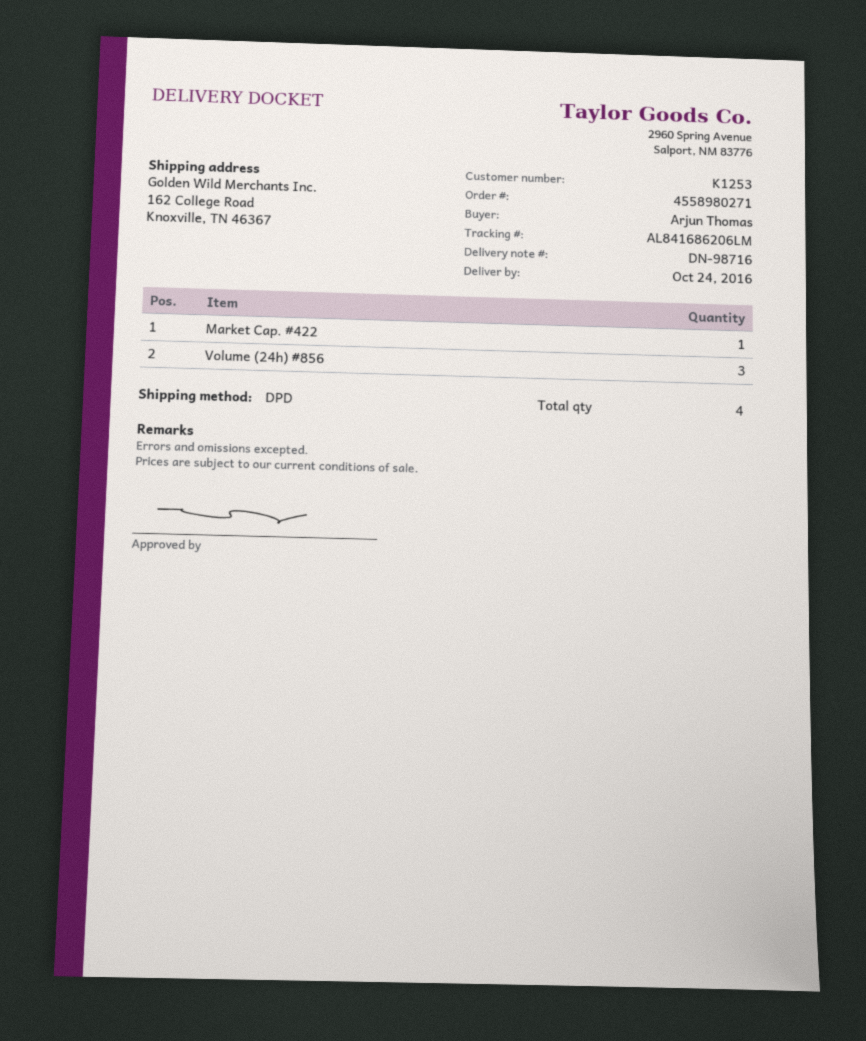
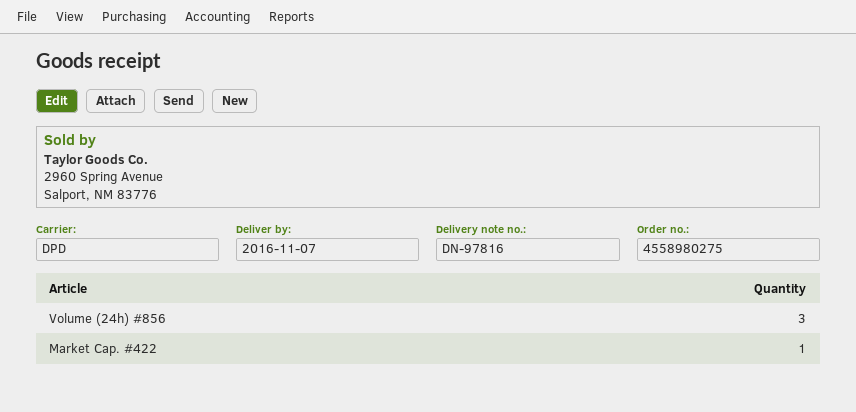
order number: 4558980271 -> 4558980275
delivery note number: DN-98716 -> DN-97816
delivery date: 2016-10-24 -> 2016-11-07

